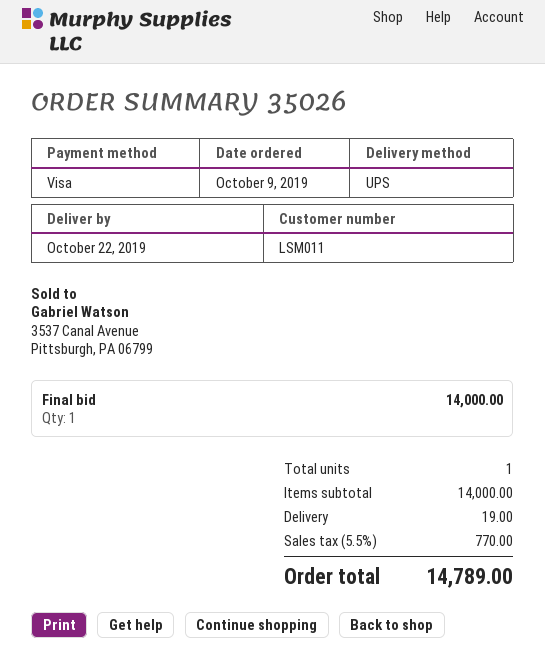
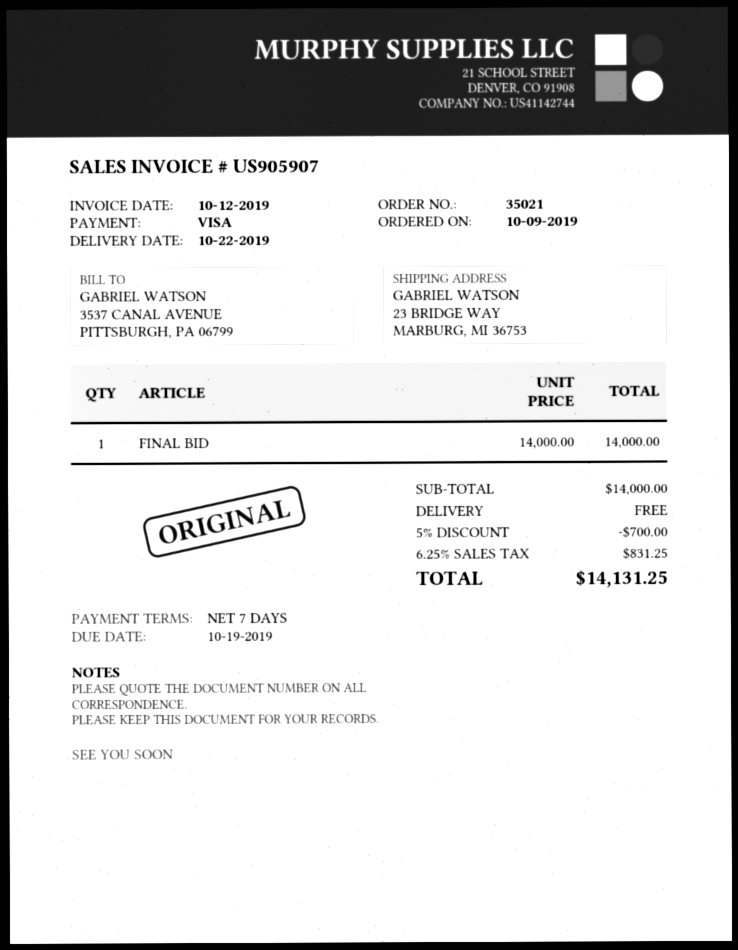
order number: 35026 -> 35021
discount: none -> 5% = 700.00
shipping: 19.00 -> 0.00
tax: 5.5% = 770.00 -> 6.25% = 831.25
total: 14789.00 -> 14131.25

